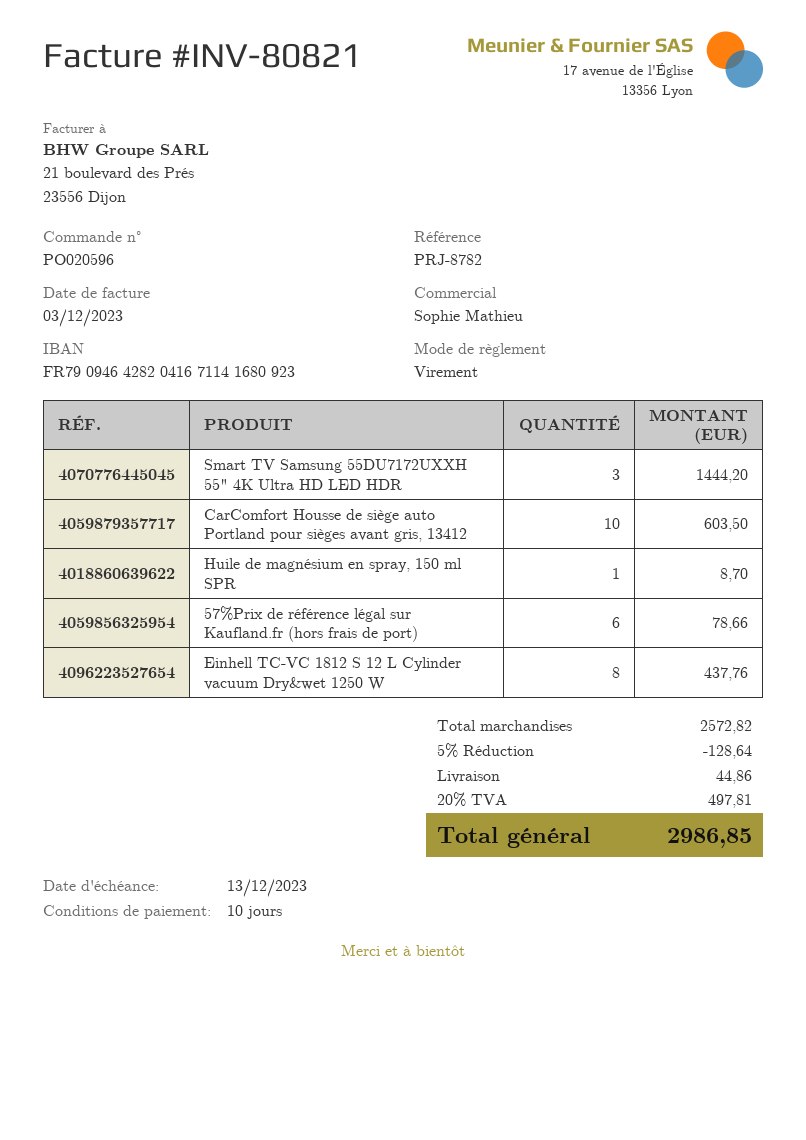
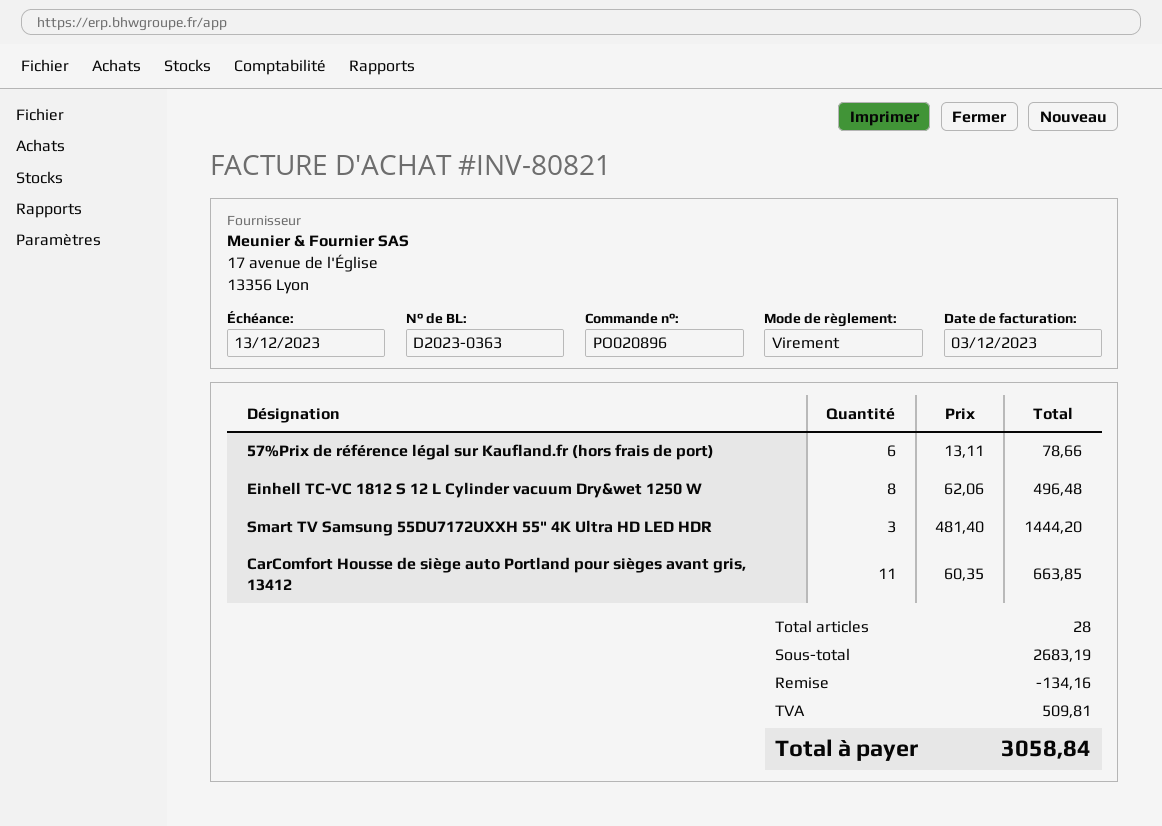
order number: PO020596 -> PO020896
CarComfort Housse de siège auto Portland pour sièges avant gris, 13412: 10 for 603.50 -> 11 for 663.85
Huile de magnésium en spray, 150 ml SPR: 1 for 8.70 -> none
Einhell TC-VC 1812 S 12 L Cylinder vacuum Dry&wet 1250 W: 8 for 437.76 -> 8 for 496.48
subtotal: 2572.82 -> 2683.19
discount: 128.64 -> 134.16
shipping: 44.86 -> none
tax: 497.81 -> 509.81
total: 2986.85 -> 3058.84

